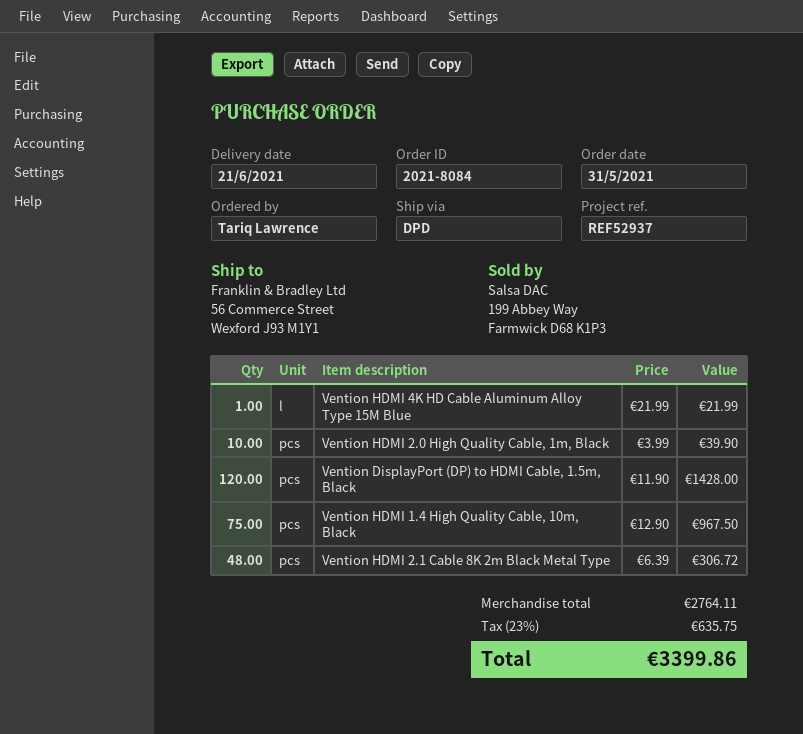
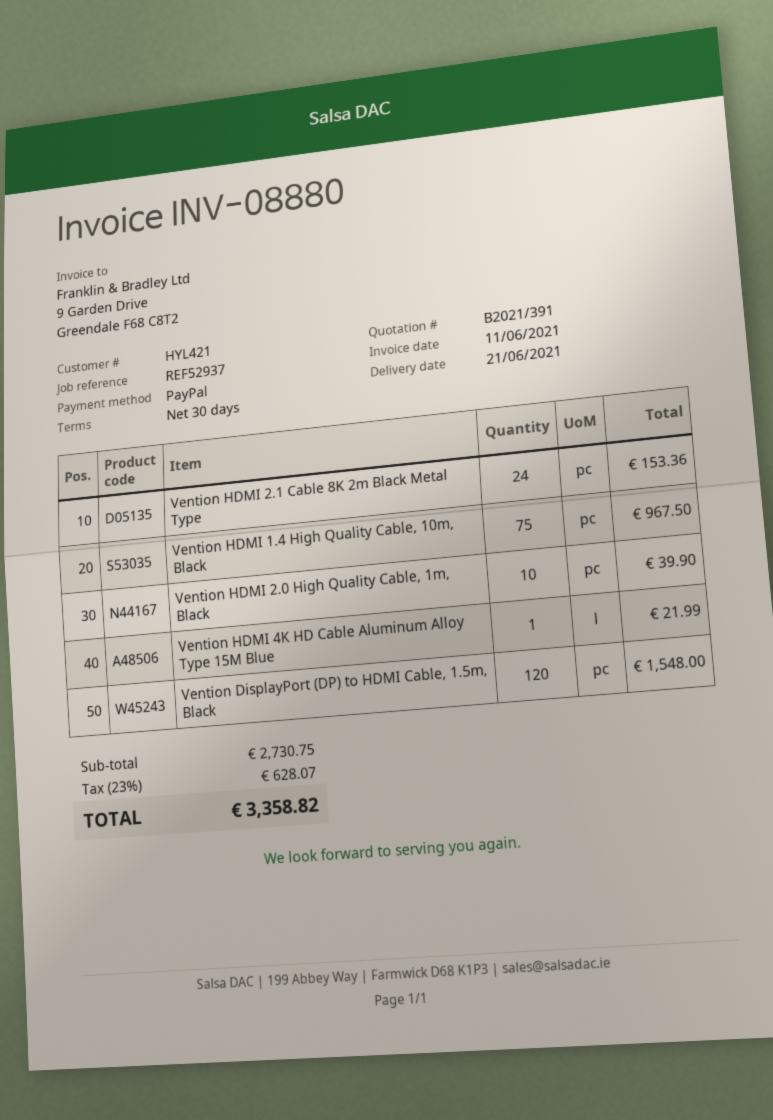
Vention DisplayPort (DP) to HDMI Cable, 1.5m, Black: 120 for 1428.00 -> 120 for 1548.00
Vention HDMI 2.1 Cable 8K 2m Black Metal Type: 48 for 306.72 -> 24 for 153.36
subtotal: 2764.11 -> 2730.75
tax: 23% = 635.75 -> 23% = 628.07
total: 3399.86 -> 3358.82

